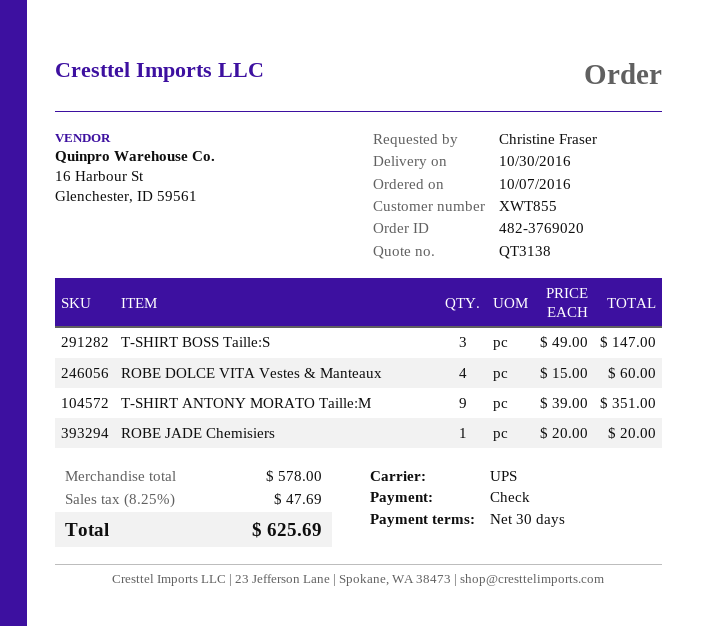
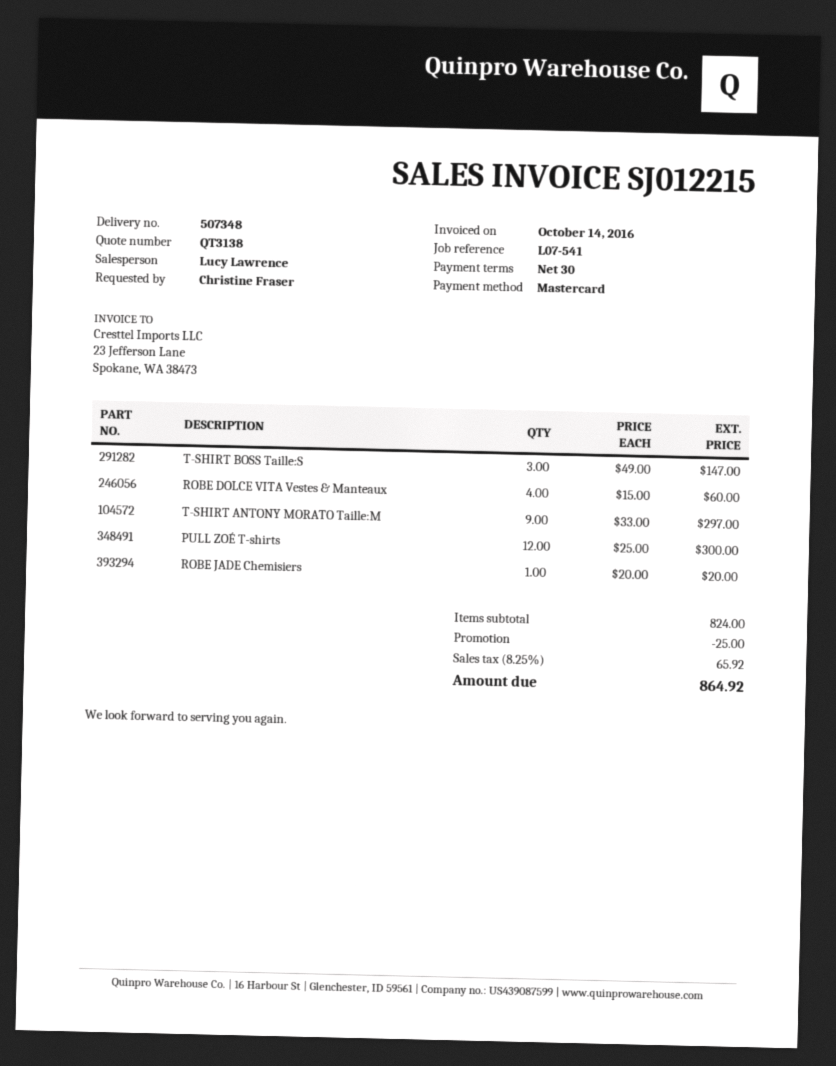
payment method: cheque -> Mastercard
T-SHIRT ANTONY MORATO Taille:M: 9 x 39.00 = 351.00 -> 9 x 33.00 = 297.00
PULL ZOÉ T-shirts: none -> 12 x 25.00 = 300.00
subtotal: 578.00 -> 824.00
discount: none -> 25.00
tax: 8.25% = 47.69 -> 8.25% = 65.92
total: 625.69 -> 864.92

